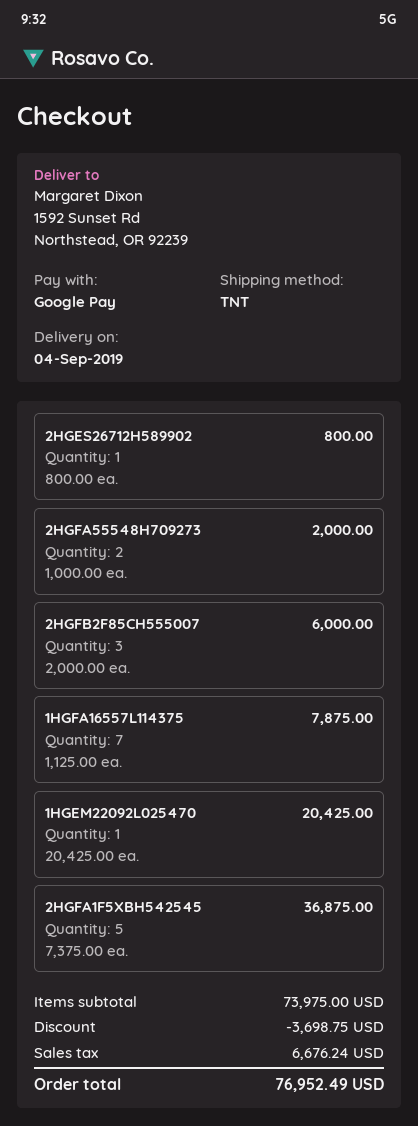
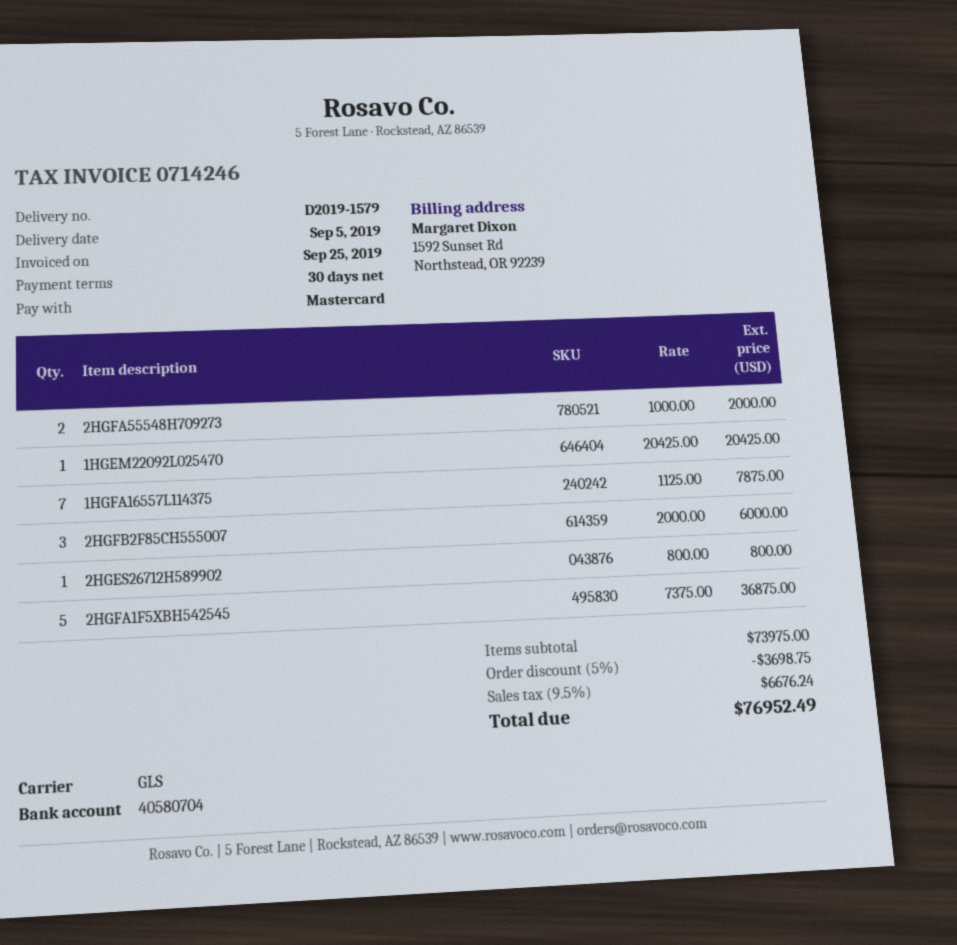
delivery date: 2019-09-04 -> 2019-09-05
payment method: Google Pay -> Mastercard
shipping method: TNT -> GLS

